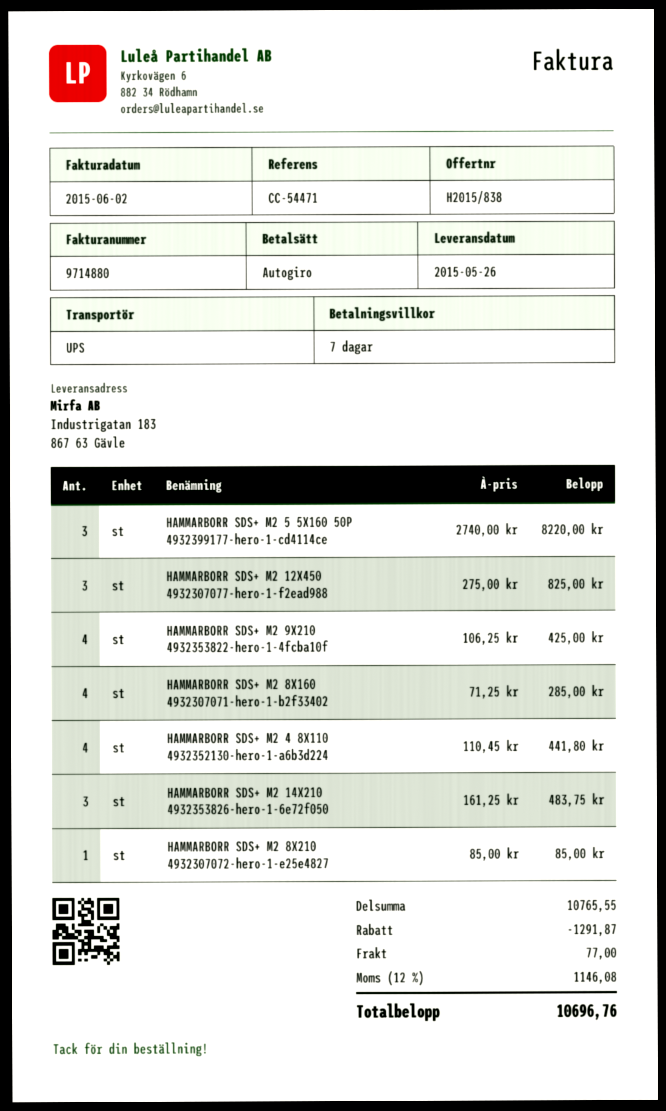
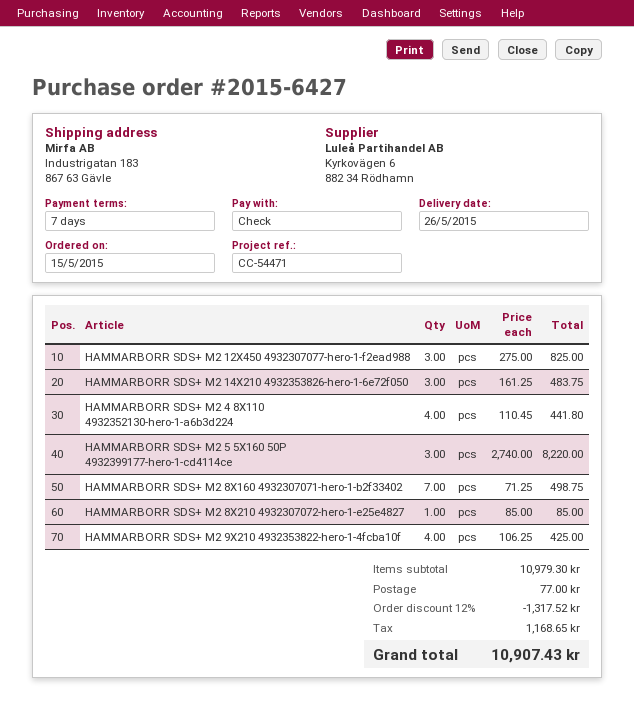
payment method: direct debit -> cheque
HAMMARBORR SDS+ M2 8X160 4932307071-hero-1-b2f33402: 4 x 71.25 = 285.00 -> 7 x 71.25 = 498.75
subtotal: 10765.55 -> 10979.30
discount: 1291.87 -> 1317.52
tax: 1146.08 -> 1168.65
total: 10696.76 -> 10907.43

